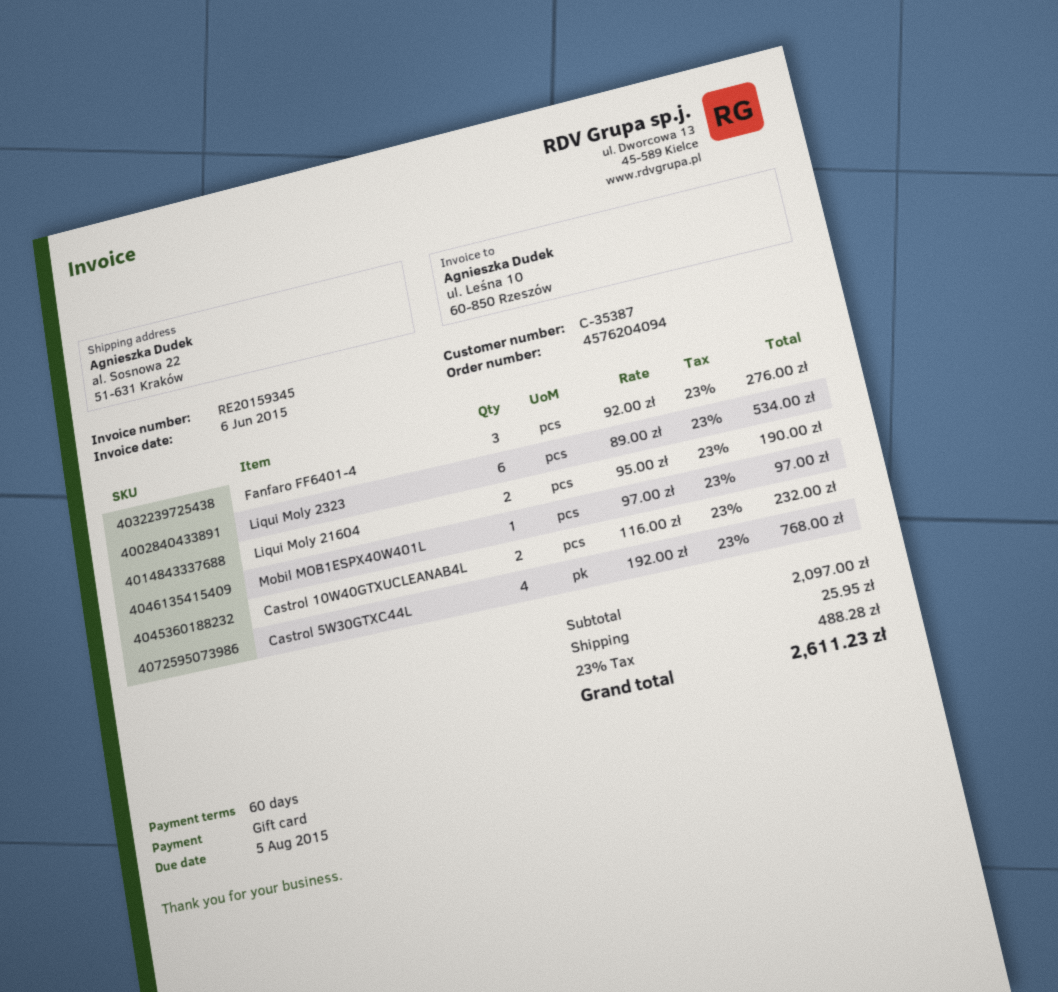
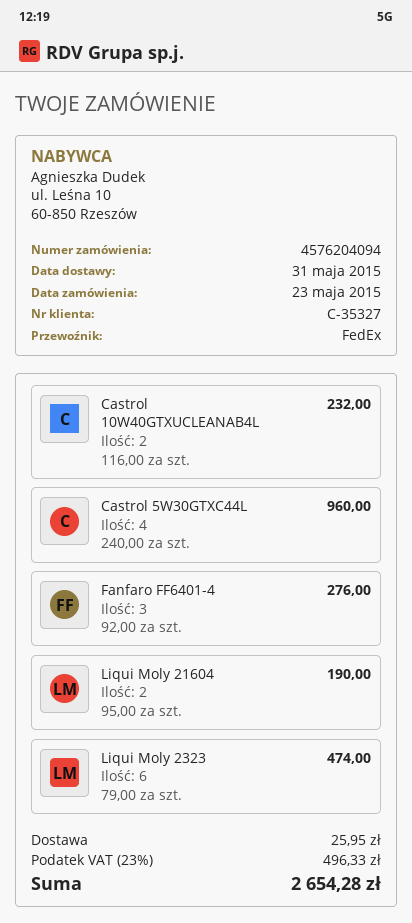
customer number: C-35387 -> C-35327
Liqui Moly 2323: 6 x 89.00 = 534.00 -> 6 x 79.00 = 474.00
Mobil MOB1ESPX40W401L: 1 x 97.00 = 97.00 -> none
Castrol 5W30GTXC44L: 4 x 192.00 = 768.00 -> 4 x 240.00 = 960.00
tax: 23% = 488.28 -> 23% = 496.33
total: 2611.23 -> 2654.28

